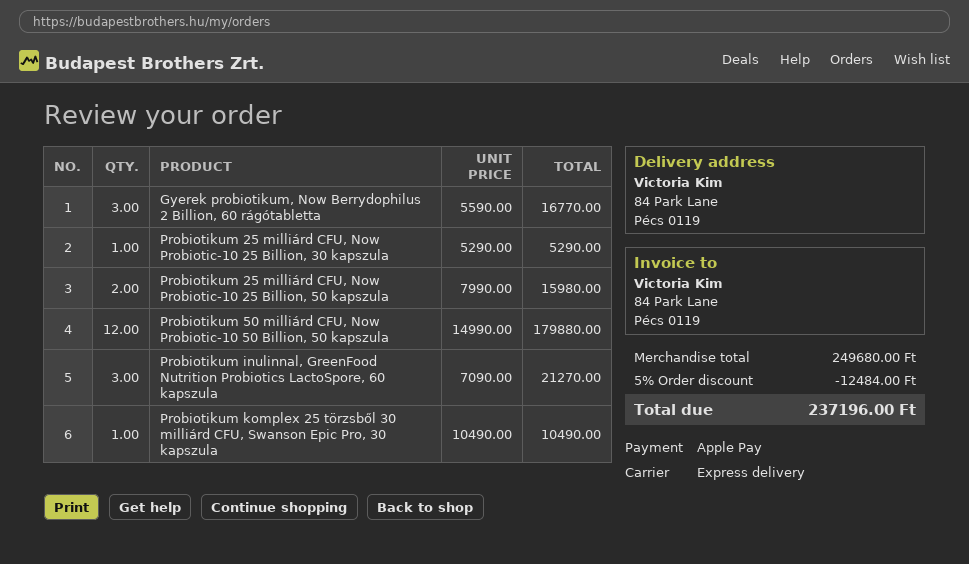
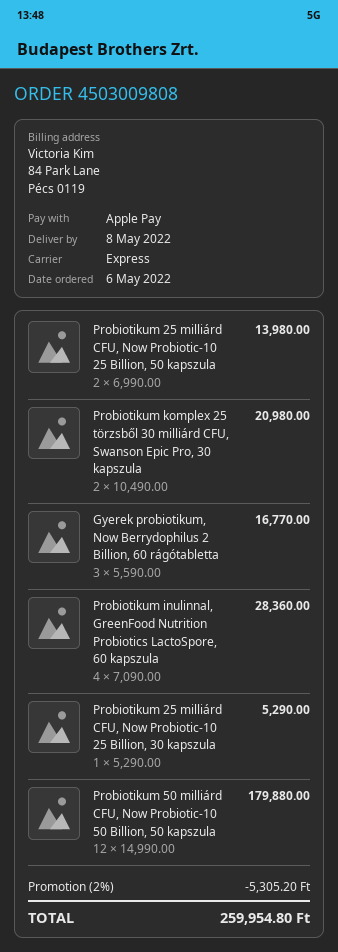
Probiotikum 25 milliárd CFU, Now Probiotic-10 25 Billion, 50 kapszula: 2 x 7990.00 = 15980.00 -> 2 x 6990.00 = 13980.00
Probiotikum inulinnal, GreenFood Nutrition Probiotics LactoSpore, 60 kapszula: 3 x 7090.00 = 21270.00 -> 4 x 7090.00 = 28360.00
Probiotikum komplex 25 törzsből 30 milliárd CFU, Swanson Epic Pro, 30 kapszula: 1 x 10490.00 = 10490.00 -> 2 x 10490.00 = 20980.00
discount: 5% = 12484.00 -> 2% = 5305.20
total: 237196.00 -> 259954.80

